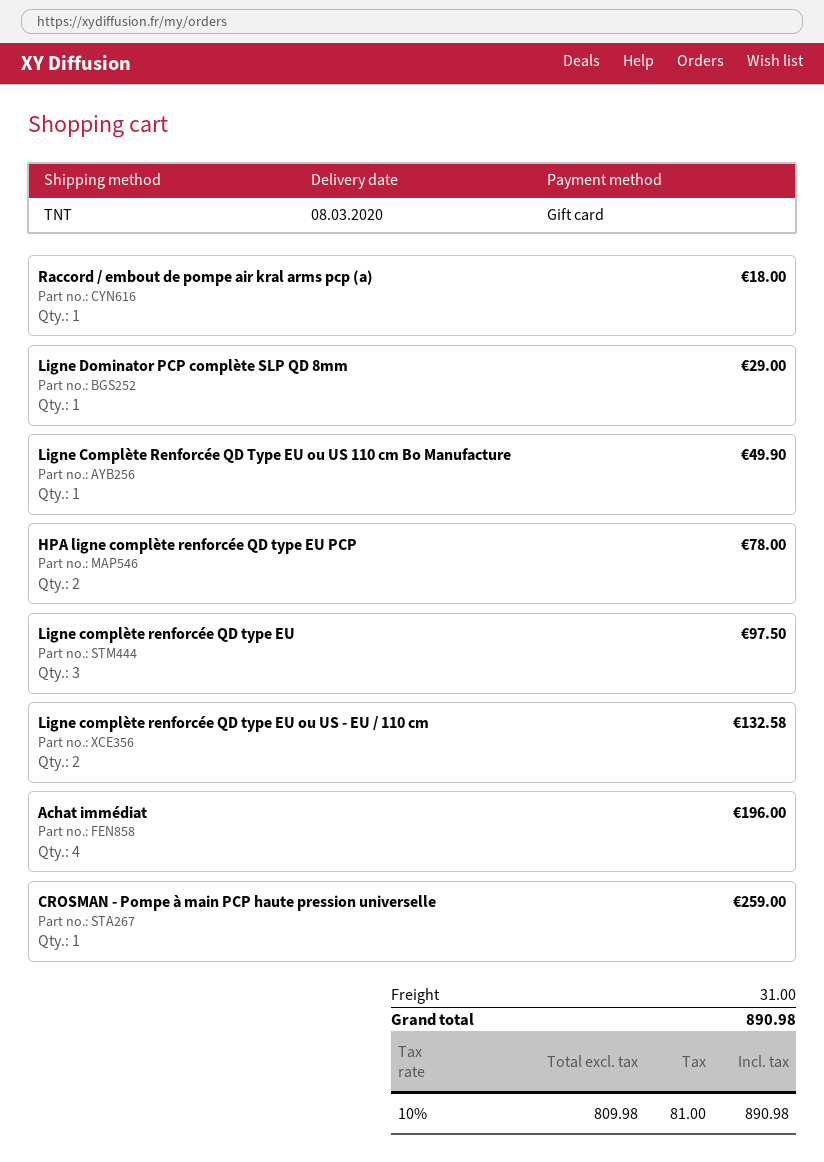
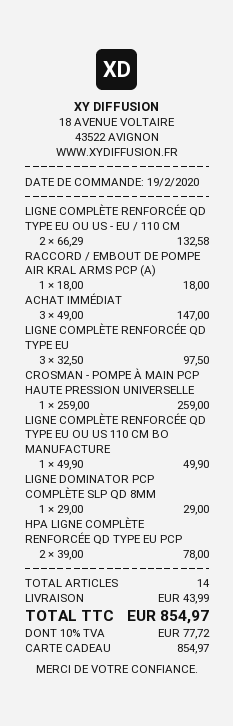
Achat immédiat: 4 for 196.00 -> 3 for 147.00
shipping: 31.00 -> 43.99
tax: 10% = 81.00 -> 10% = 77.72
total: 890.98 -> 854.97

